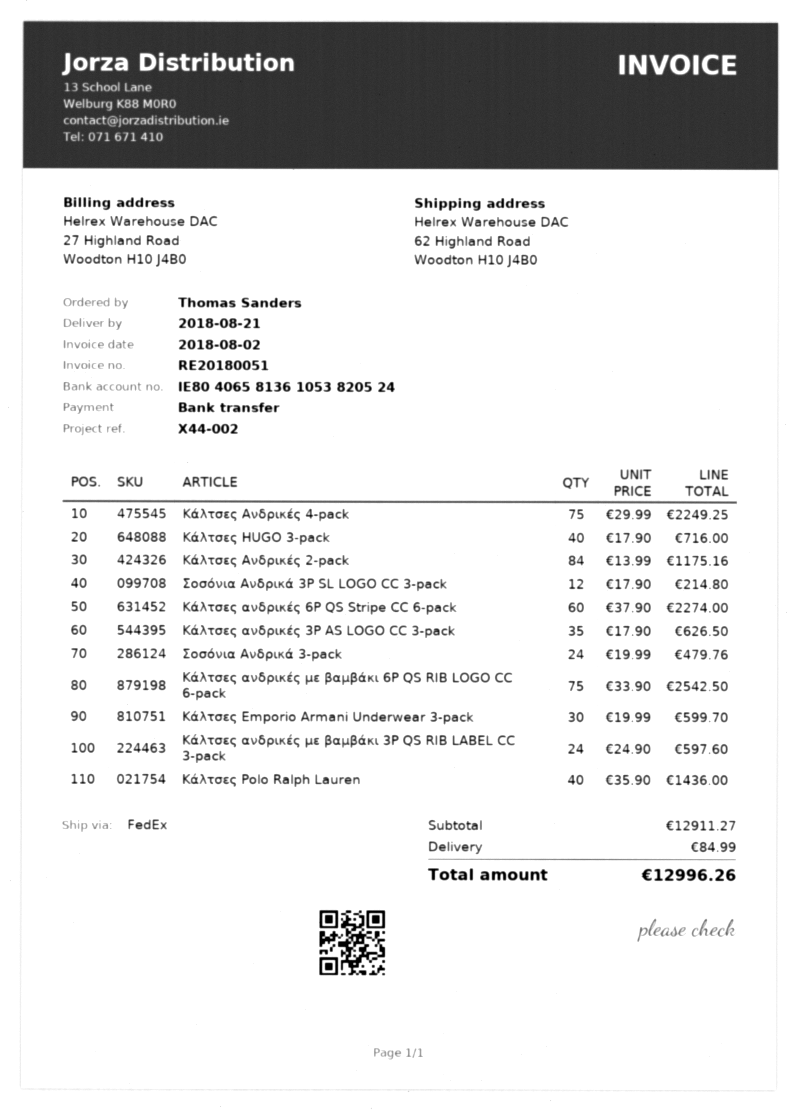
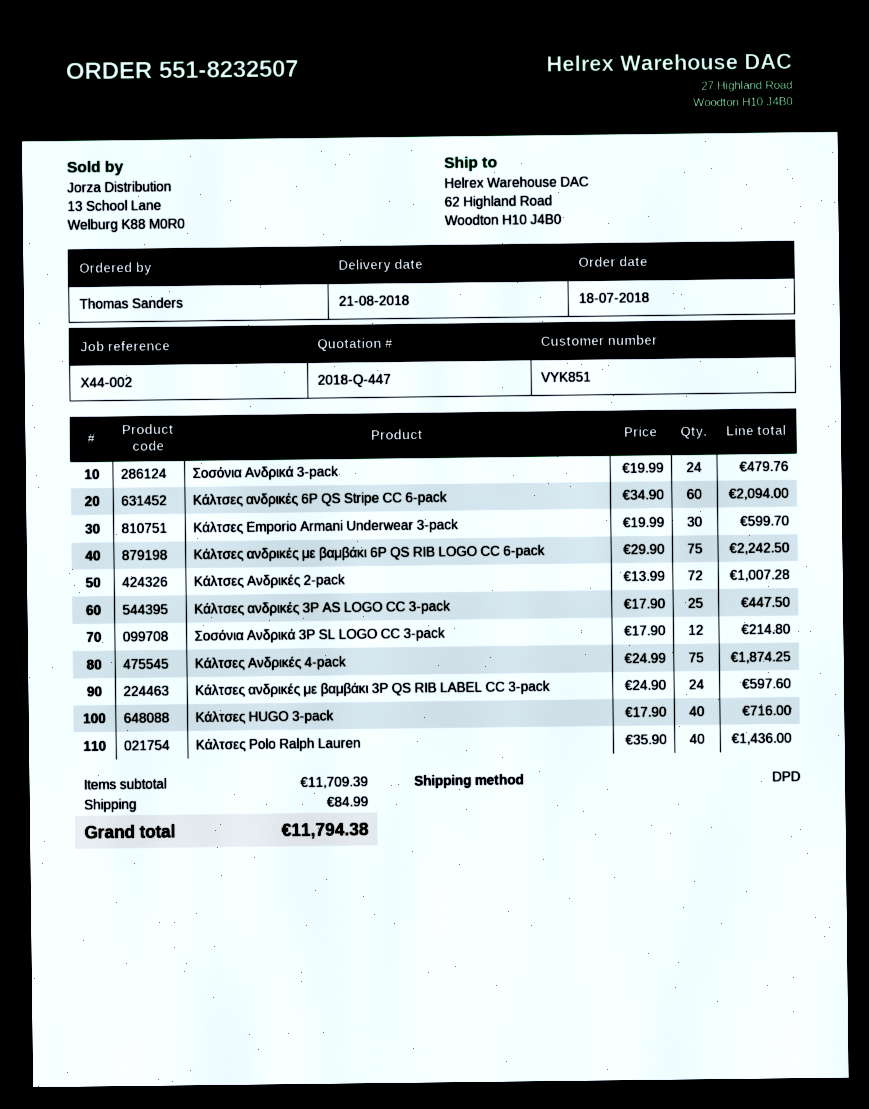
shipping method: FedEx -> DPD
Κάλτσες Ανδρικές 4-pack: 75 x 29.99 = 2249.25 -> 75 x 24.99 = 1874.25
Κάλτσες Ανδρικές 2-pack: 84 x 13.99 = 1175.16 -> 72 x 13.99 = 1007.28
Κάλτσες ανδρικές 6P QS Stripe CC 6-pack: 60 x 37.90 = 2274.00 -> 60 x 34.90 = 2094.00
Κάλτσες ανδρικές 3P AS LOGO CC 3-pack: 35 x 17.90 = 626.50 -> 25 x 17.90 = 447.50
Κάλτσες ανδρικές με βαμβάκι 6P QS RIB LOGO CC 6-pack: 75 x 33.90 = 2542.50 -> 75 x 29.90 = 2242.50
subtotal: 12911.27 -> 11709.39
total: 12996.26 -> 11794.38

